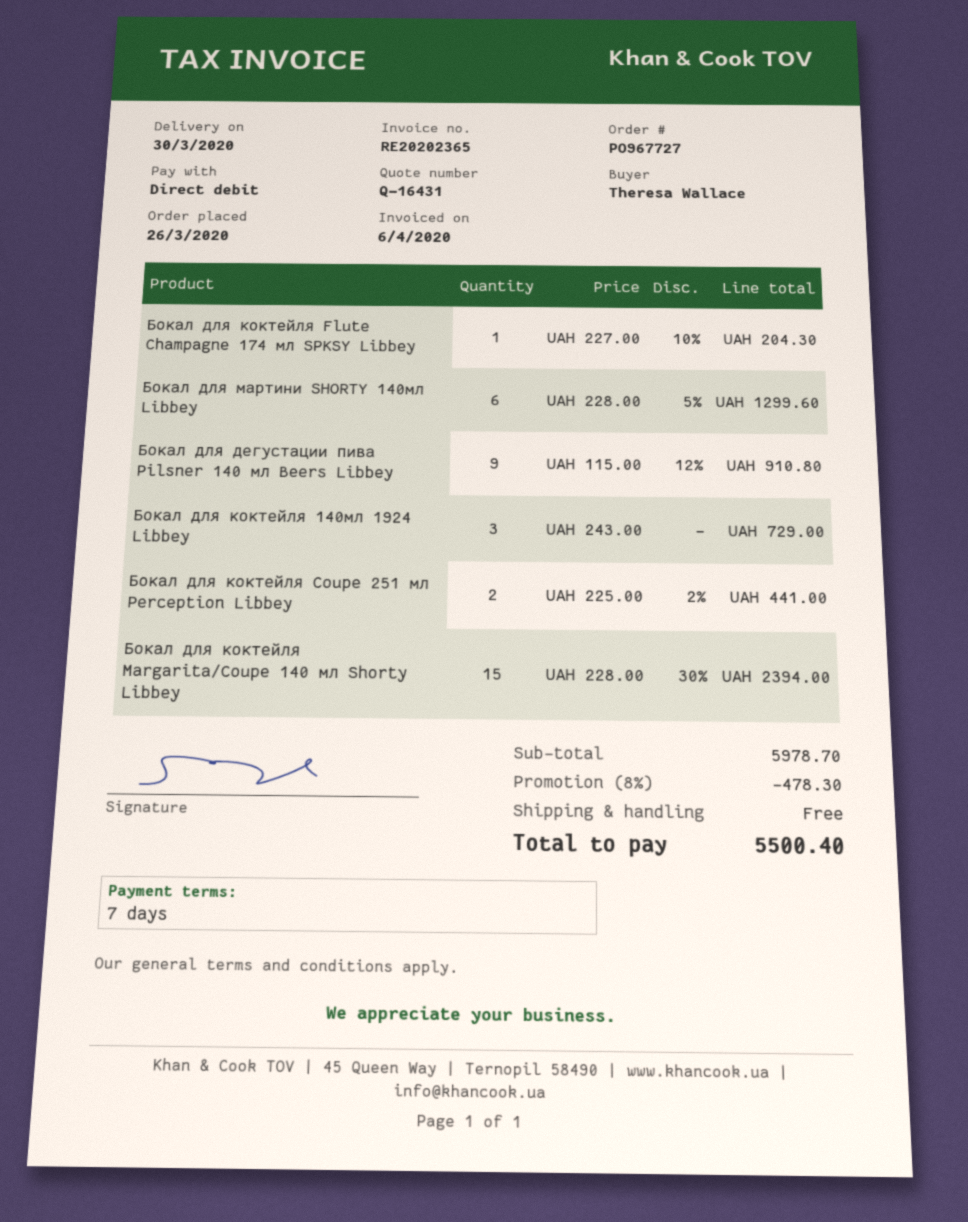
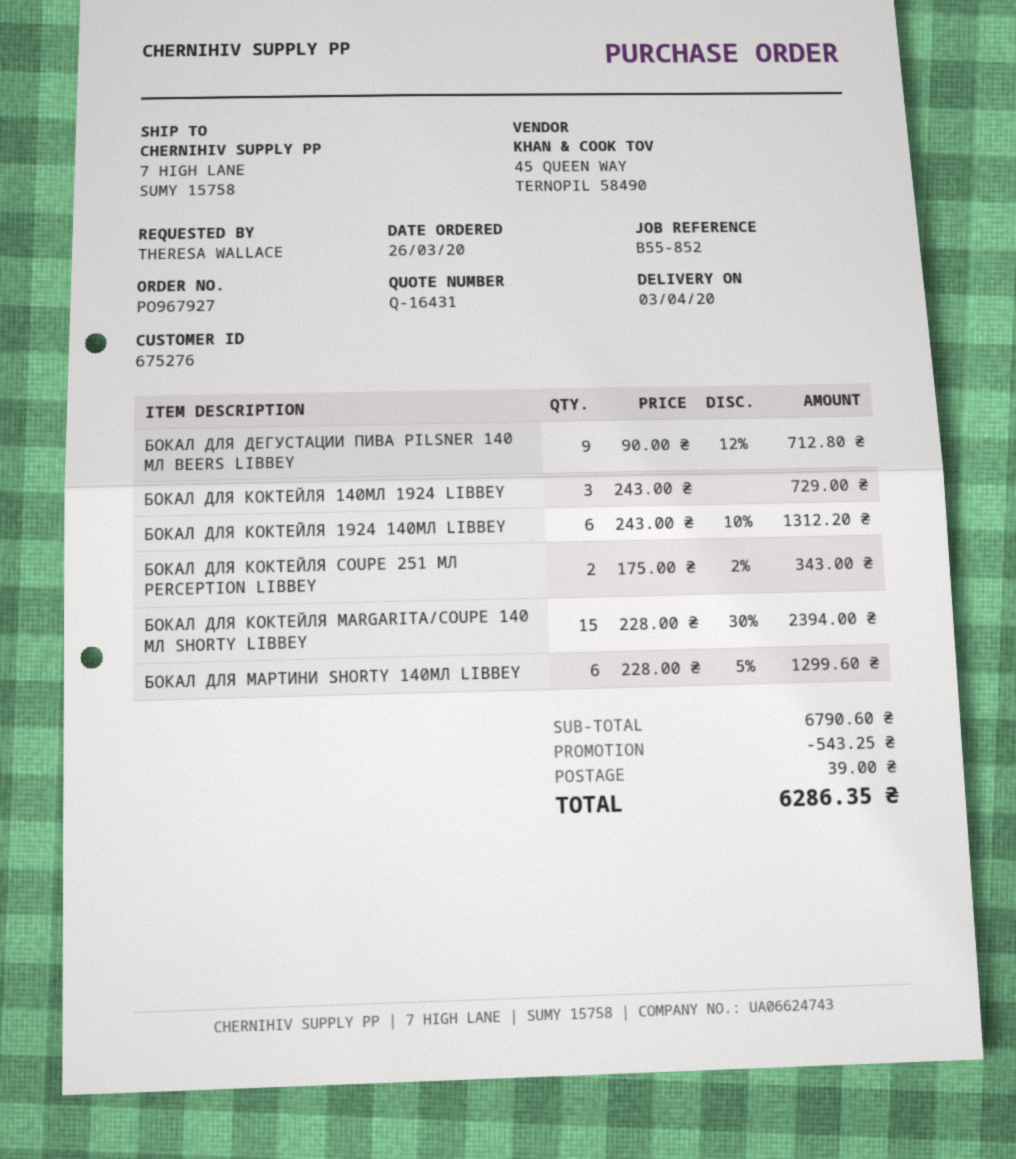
order number: PO967727 -> PO967927
delivery date: 2020-03-30 -> 2020-04-03
Бокал для коктейля Flute Champagne 174 мл SPKSY Libbey: 1 x 227.00 - 10% = 204.30 -> none
Бокал для дегустации пива Pilsner 140 мл Beers Libbey: 9 x 115.00 - 12% = 910.80 -> 9 x 90.00 - 12% = 712.80
Бокал для коктейля Coupe 251 мл Perception Libbey: 2 x 225.00 - 2% = 441.00 -> 2 x 175.00 - 2% = 343.00
БОКАЛ ДЛЯ КОКТЕЙЛЯ 1924 140МЛ LIBBEY: none -> 6 x 243.00 - 10% = 1312.20
subtotal: 5978.70 -> 6790.60
discount: 478.30 -> 543.25
shipping: 0.00 -> 39.00
total: 5500.40 -> 6286.35

